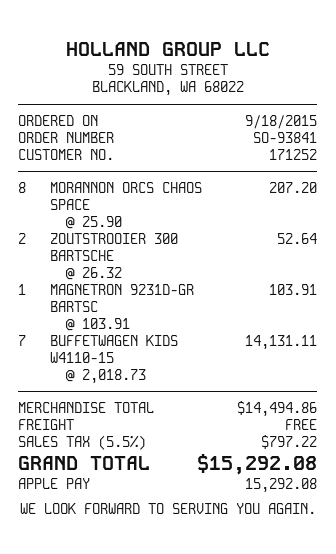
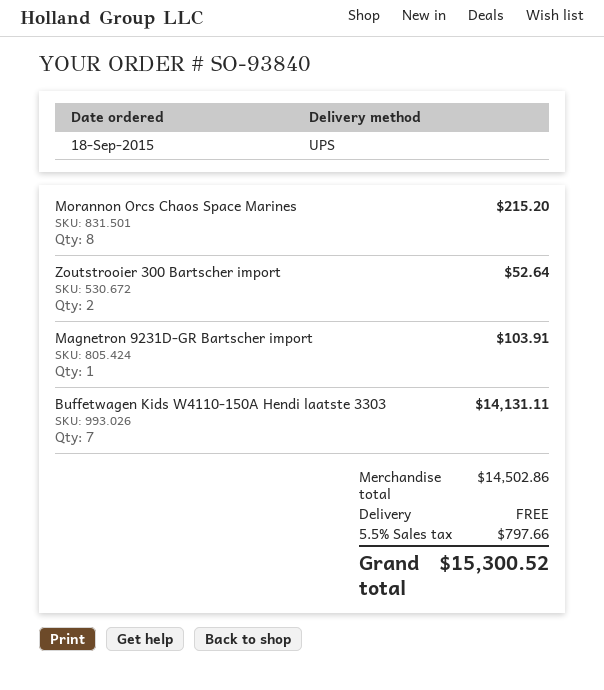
order number: SO-93841 -> SO-93840
MORANNON ORCS CHAOS SPACE: 8 for 207.20 -> 8 for 215.20
subtotal: 14494.86 -> 14502.86
tax: 5.5% = 797.22 -> 5.5% = 797.66
total: 15292.08 -> 15300.52

